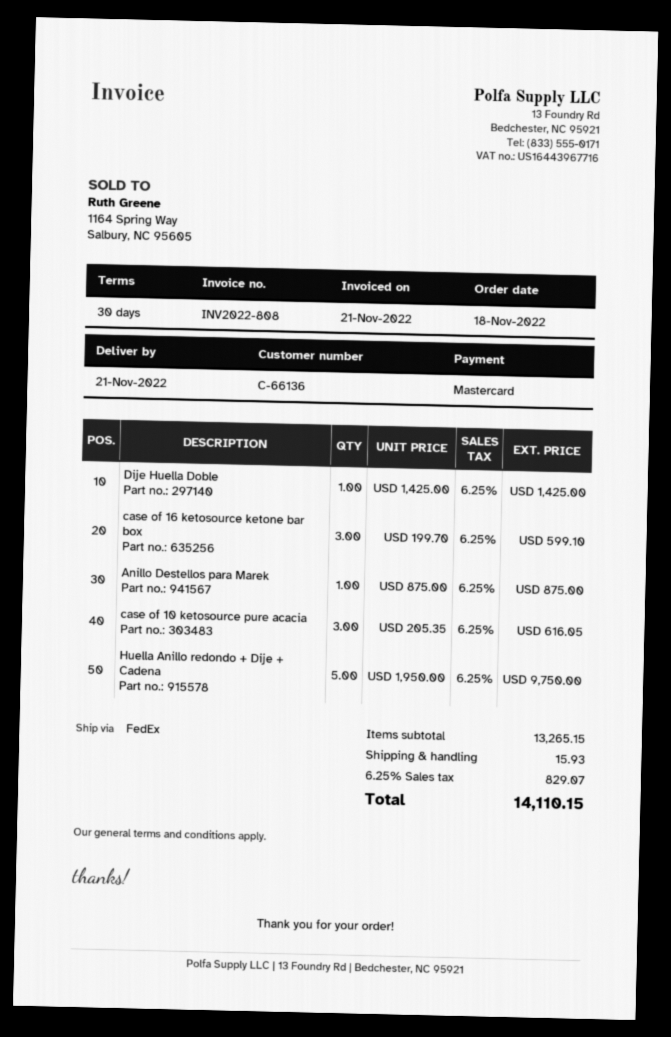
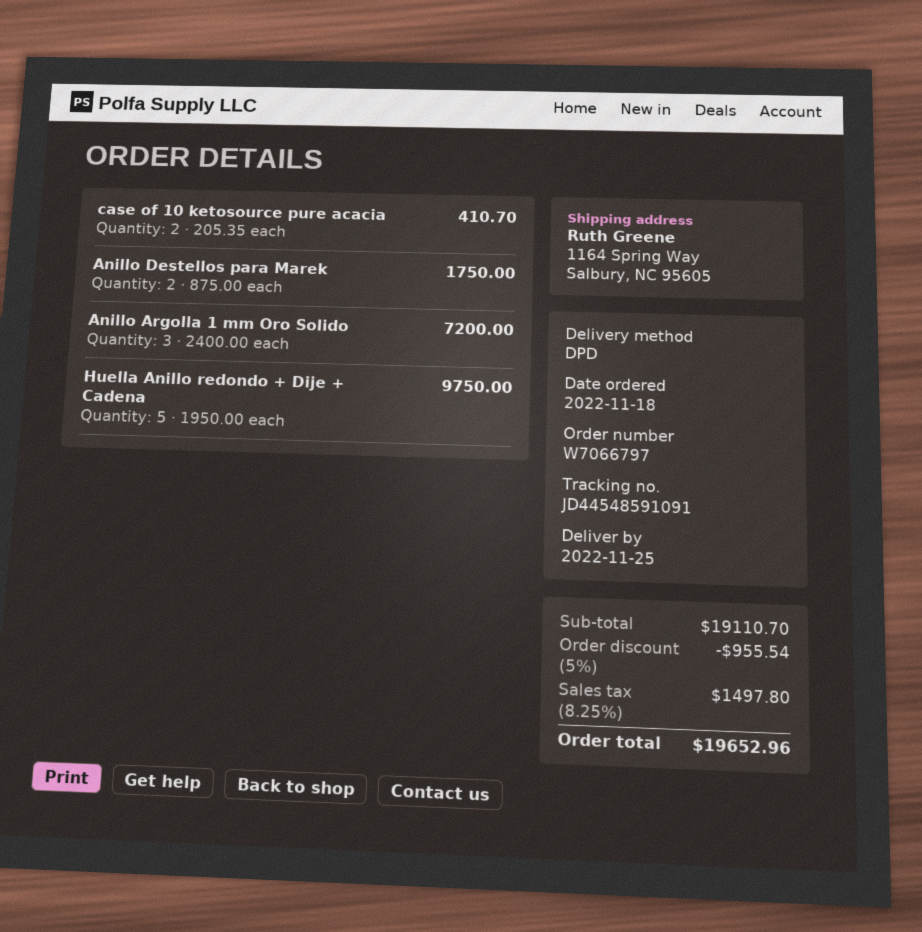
delivery date: 2022-11-21 -> 2022-11-25
shipping method: FedEx -> DPD
Dije Huella Doble: 1 x 1425.00 = 1425.00 -> none
case of 16 ketosource ketone bar box: 3 x 199.70 = 599.10 -> none
Anillo Destellos para Marek: 1 x 875.00 = 875.00 -> 2 x 875.00 = 1750.00
case of 10 ketosource pure acacia: 3 x 205.35 = 616.05 -> 2 x 205.35 = 410.70
Anillo Argolla 1 mm Oro Solido: none -> 3 x 2400.00 = 7200.00
subtotal: 13265.15 -> 19110.70
discount: none -> 5% = 955.54
shipping: 15.93 -> none
tax: 6.25% = 829.07 -> 8.25% = 1497.80
total: 14110.15 -> 19652.96

